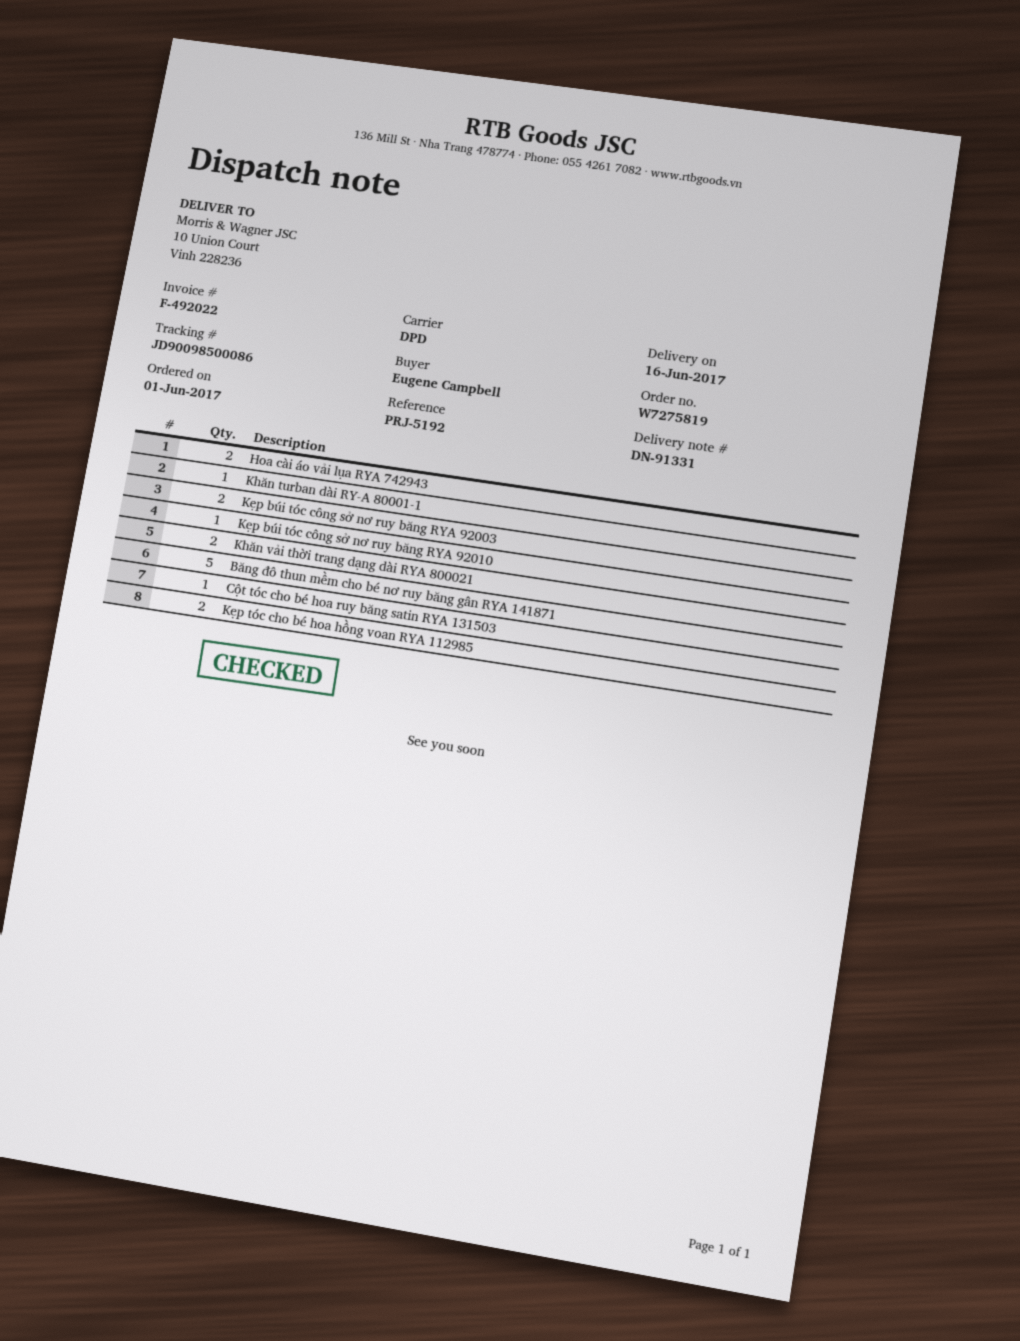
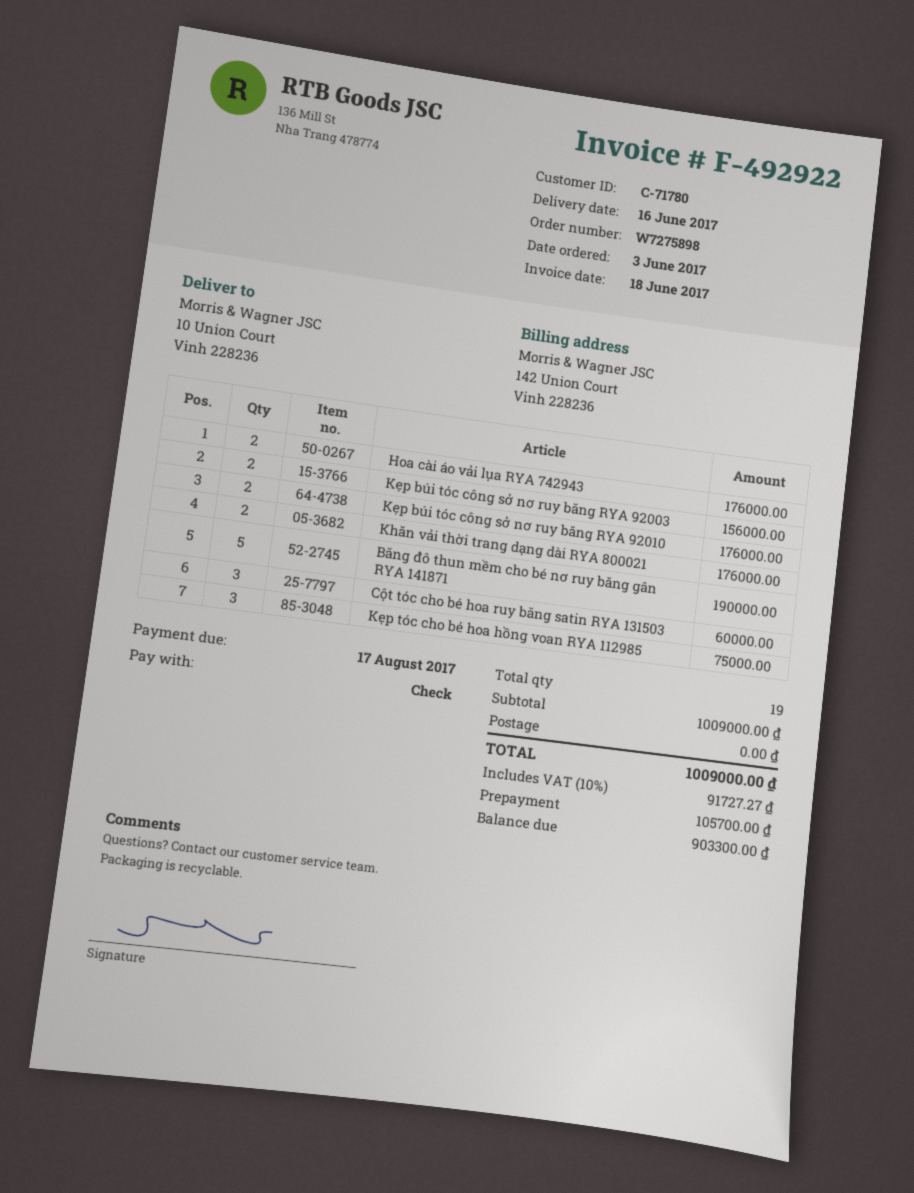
order number: W7275819 -> W7275898
order date: 2017-06-01 -> 2017-06-03
invoice number: F-492022 -> F-492922
Khăn turban dài RY-A 80001-1: 1 -> none
Kẹp búi tóc công sở nơ ruy băng RYA 92010: 1 -> 2
Cột tóc cho bé hoa ruy băng satin RYA 131503: 1 -> 3
Kẹp tóc cho bé hoa hồng voan RYA 112985: 2 -> 3

